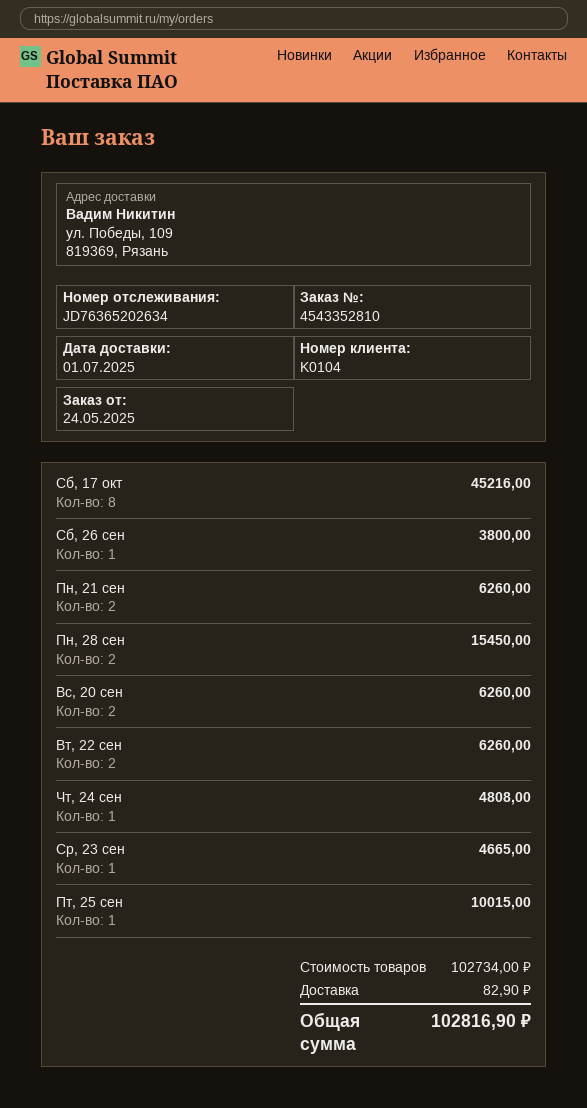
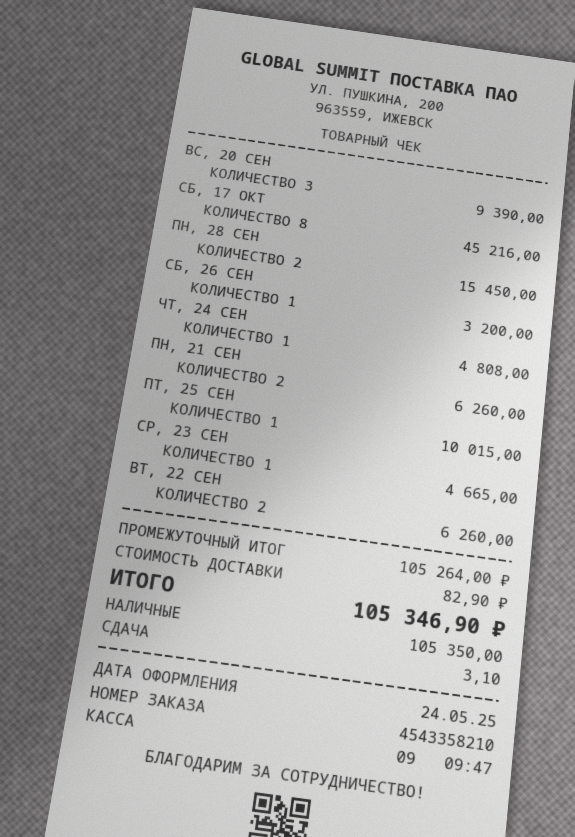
order number: 4543352810 -> 4543358210
Сб, 26 сен: 1 for 3800.00 -> 1 for 3200.00
Вс, 20 сен: 2 for 6260.00 -> 3 for 9390.00
subtotal: 102734.00 -> 105264.00
total: 102816.90 -> 105346.90

